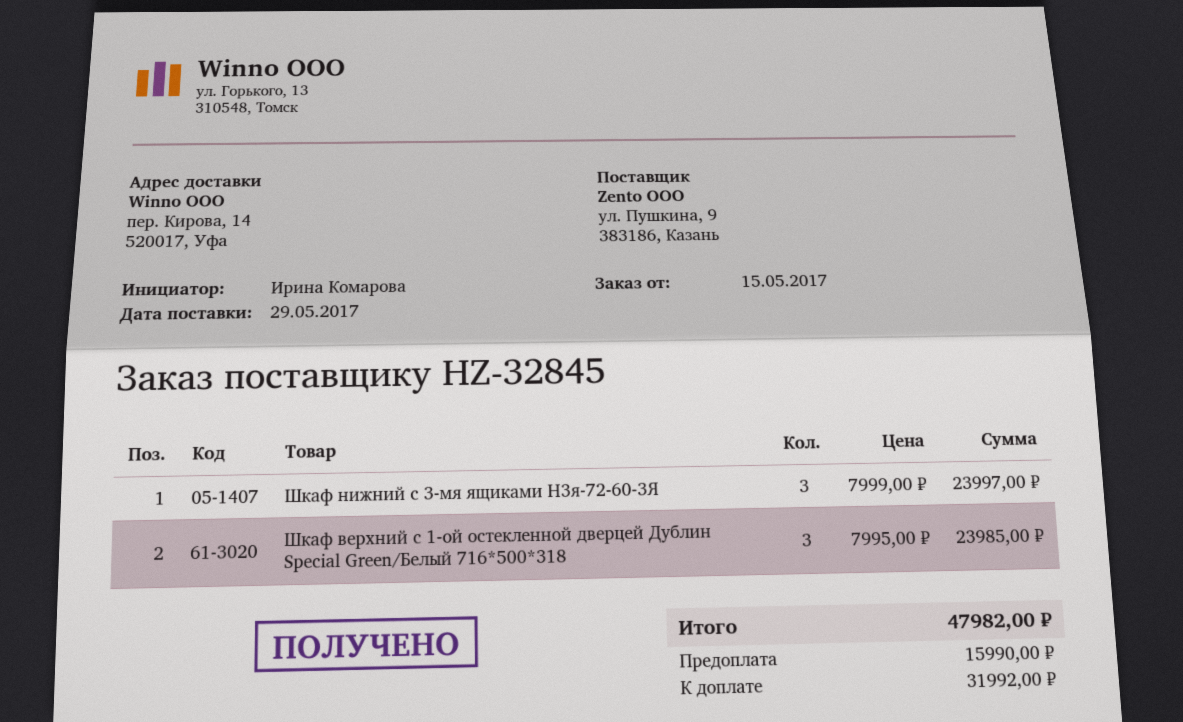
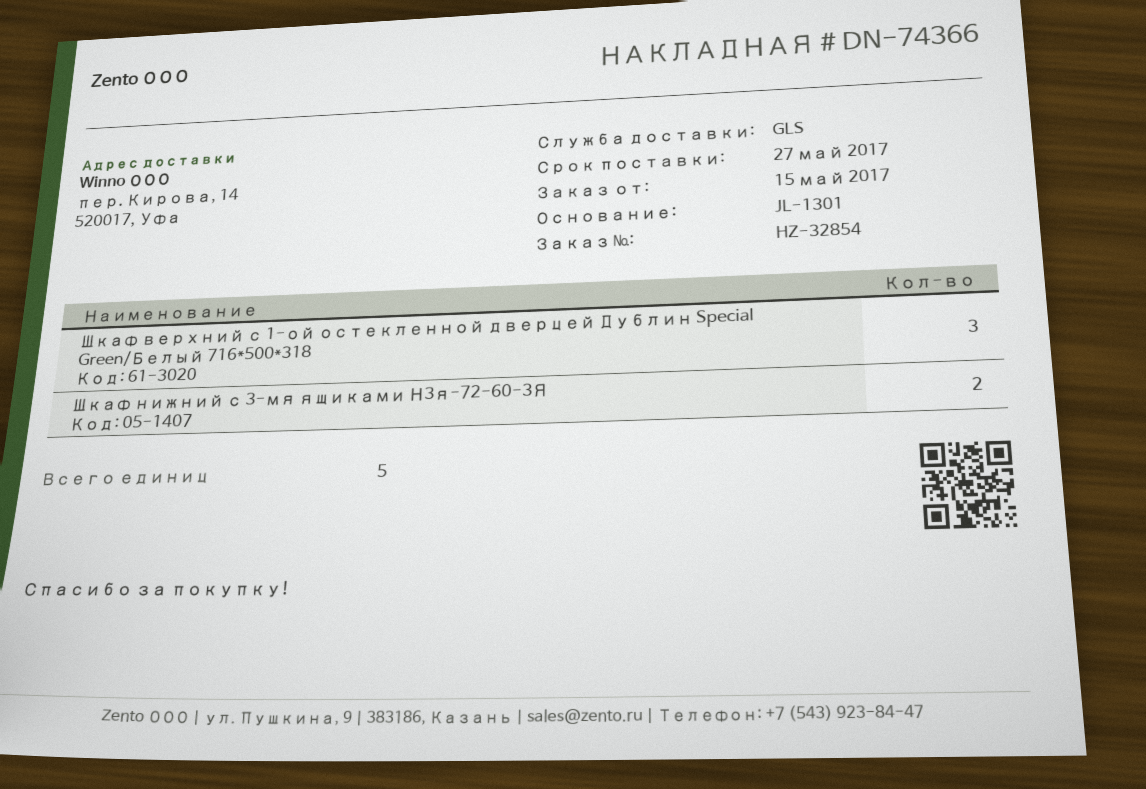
order number: HZ-32845 -> HZ-32854
delivery date: 2017-05-29 -> 2017-05-27
Шкаф нижний с 3-мя ящиками Н3я-72-60-3Я: 3 -> 2

